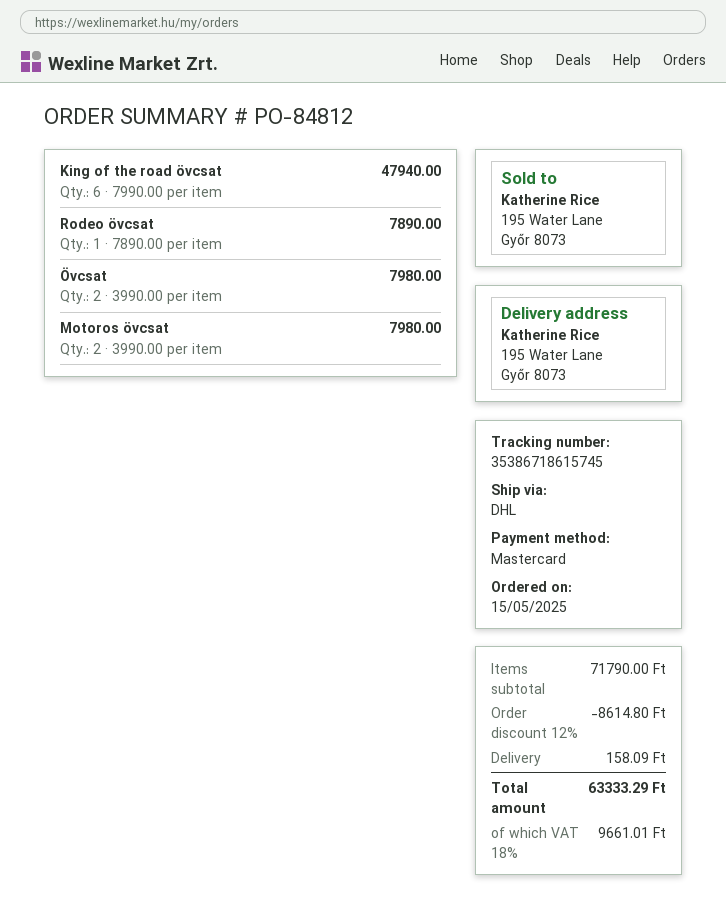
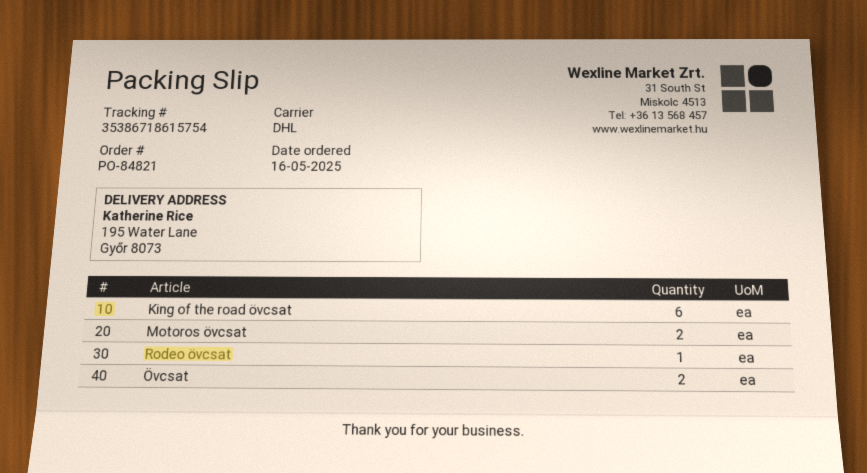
order number: PO-84812 -> PO-84821
order date: 2025-05-15 -> 2025-05-16
tracking number: 35386718615745 -> 35386718615754

